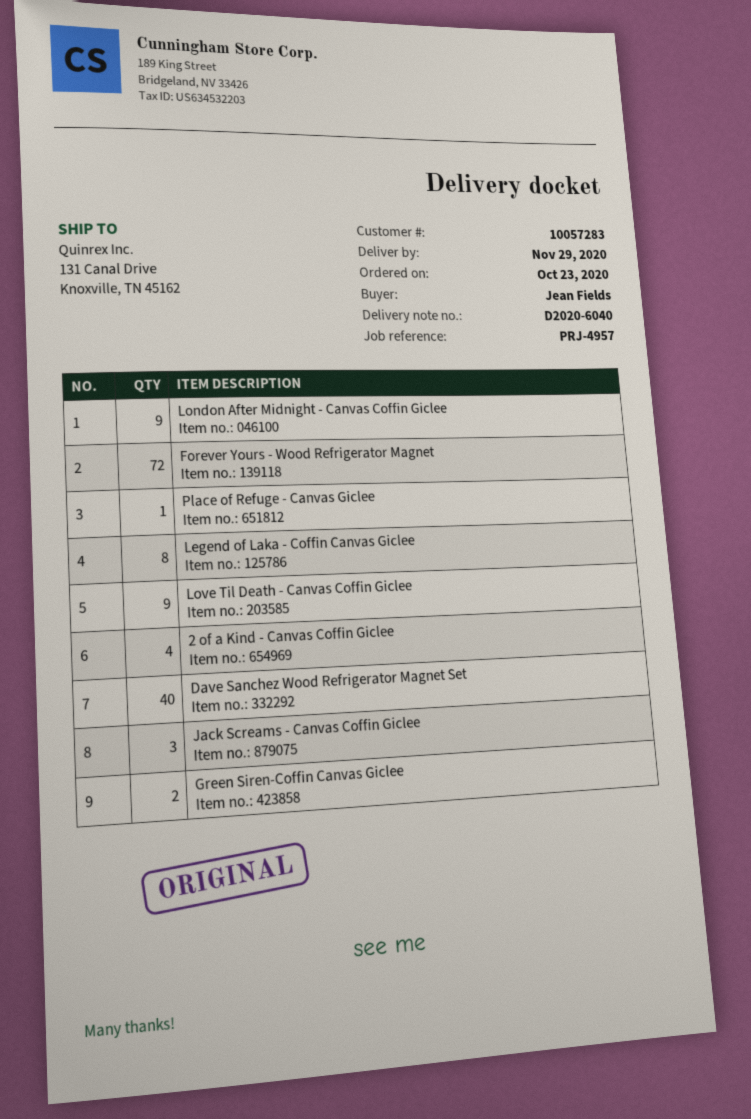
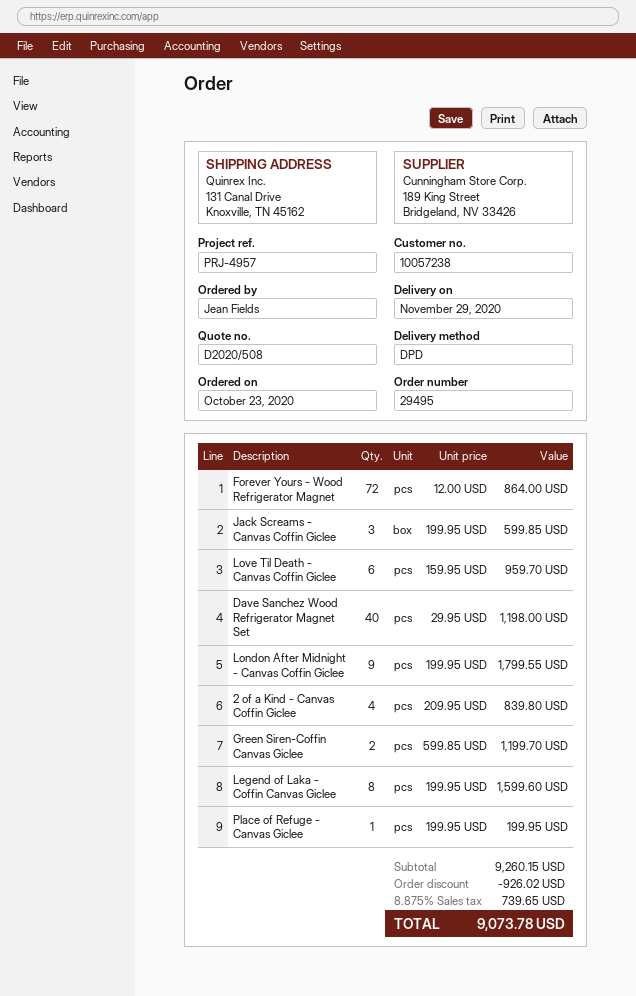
customer number: 10057283 -> 10057238
Love Til Death - Canvas Coffin Giclee: 9 -> 6

